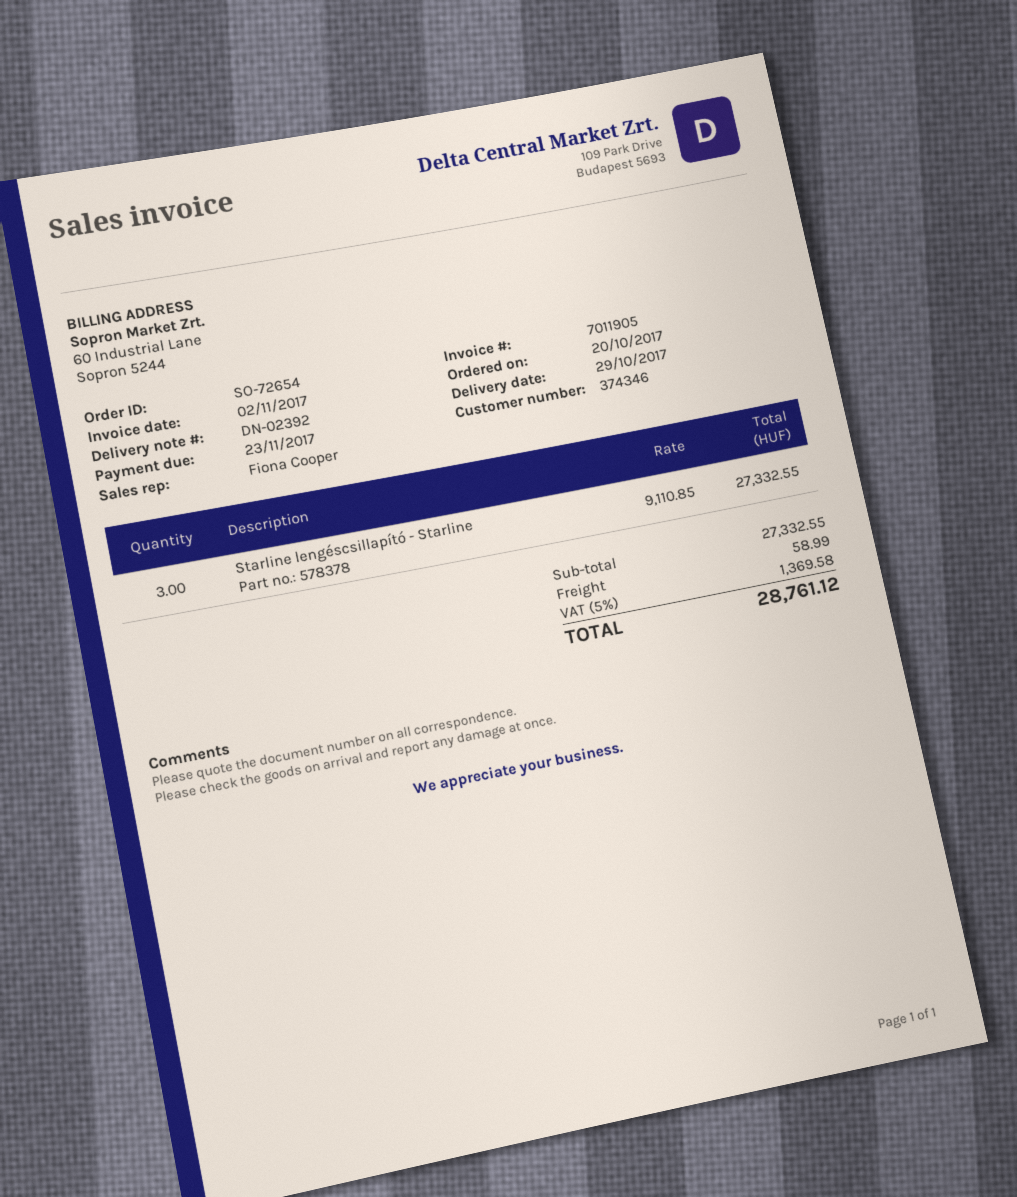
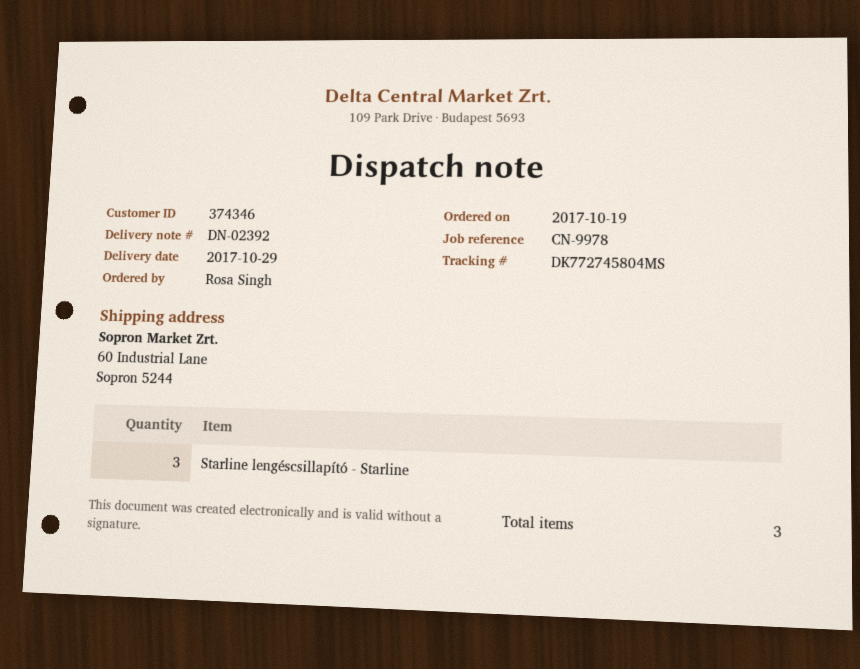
order date: 2017-10-20 -> 2017-10-19

